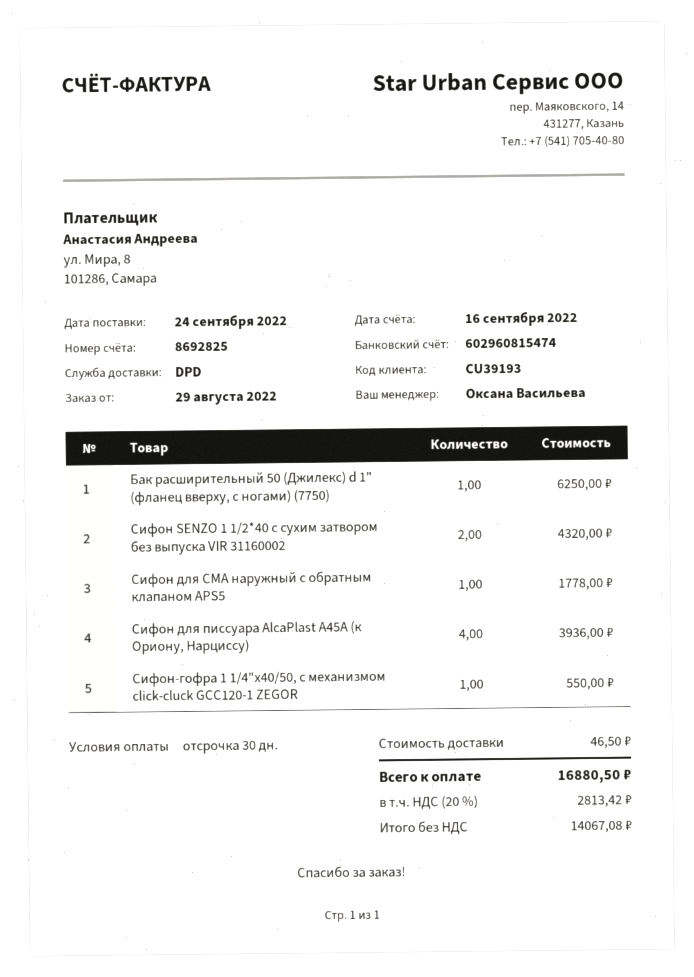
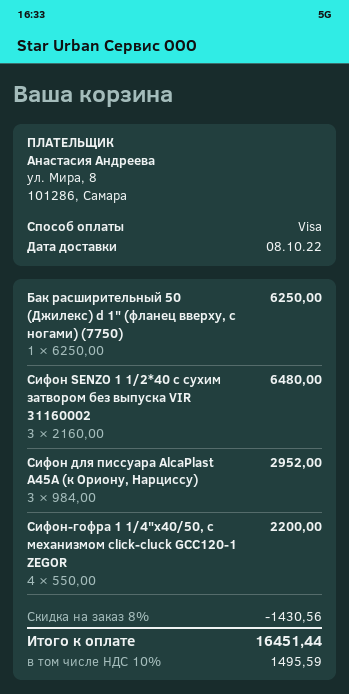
delivery date: 2022-09-24 -> 2022-10-08
Сифон SENZO 1 1/2*40 с сухим затвором без выпуска VIR 31160002: 2 for 4320.00 -> 3 for 6480.00
Сифон для СМА наружный c обратным клапаном APS5: 1 for 1778.00 -> none
Сифон для писсуара AlcaPlast А45А (к Ориону, Нарциссу): 4 for 3936.00 -> 3 for 2952.00
Сифон-гофра 1 1/4"х40/50, с механизмом click-cluck GCC120-1 ZEGOR: 1 for 550.00 -> 4 for 2200.00
discount: none -> 8% = 1430.56
shipping: 46.50 -> none
tax: 20% = 2813.42 -> 10% = 1495.59
total: 16880.50 -> 16451.44

